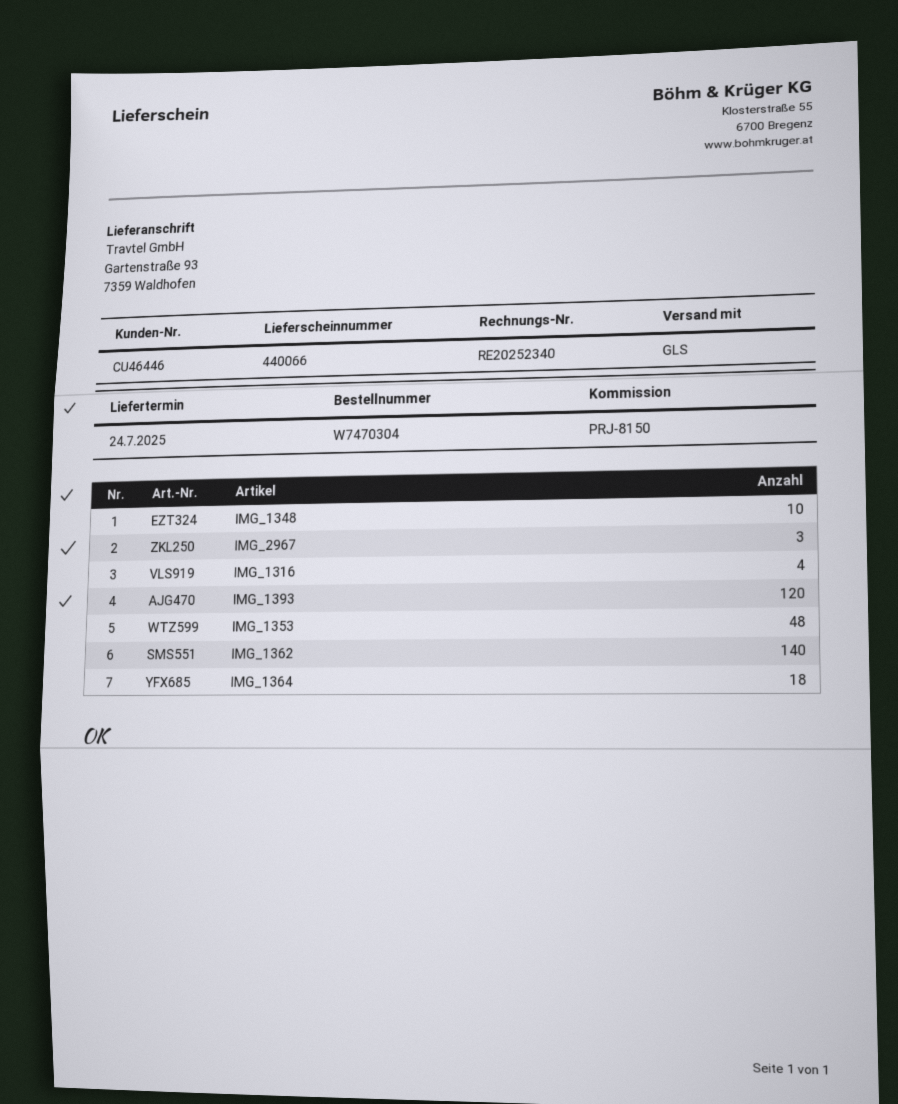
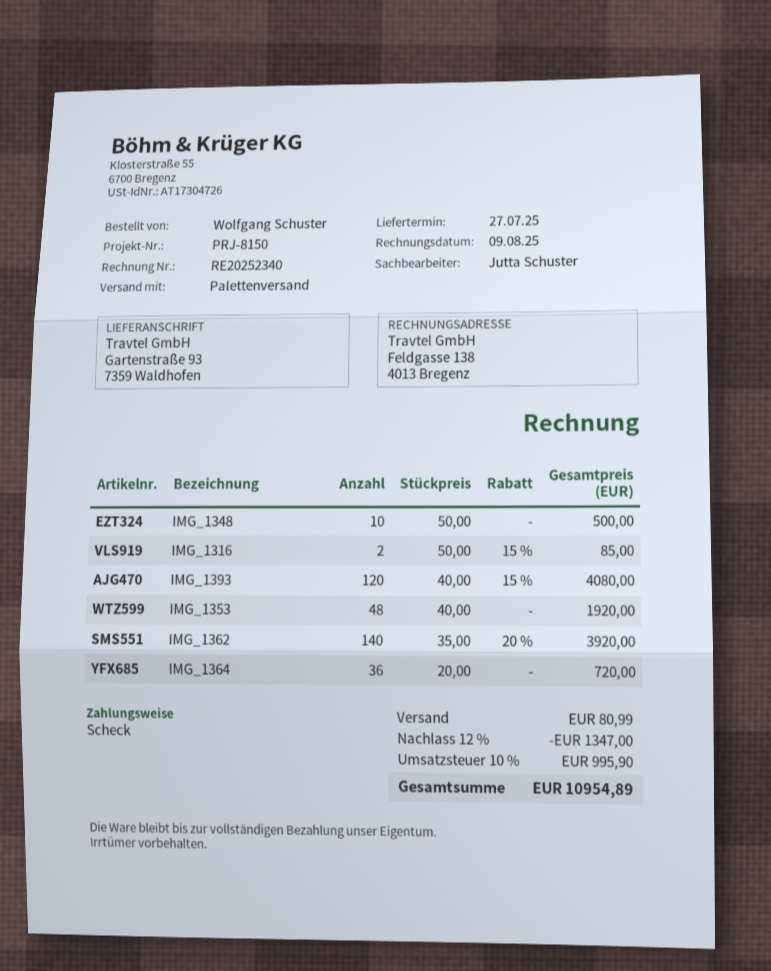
delivery date: 2025-07-24 -> 2025-07-27
shipping method: GLS -> pallet freight
IMG_2967: 3 -> none
IMG_1316: 4 -> 2
IMG_1364: 18 -> 36

